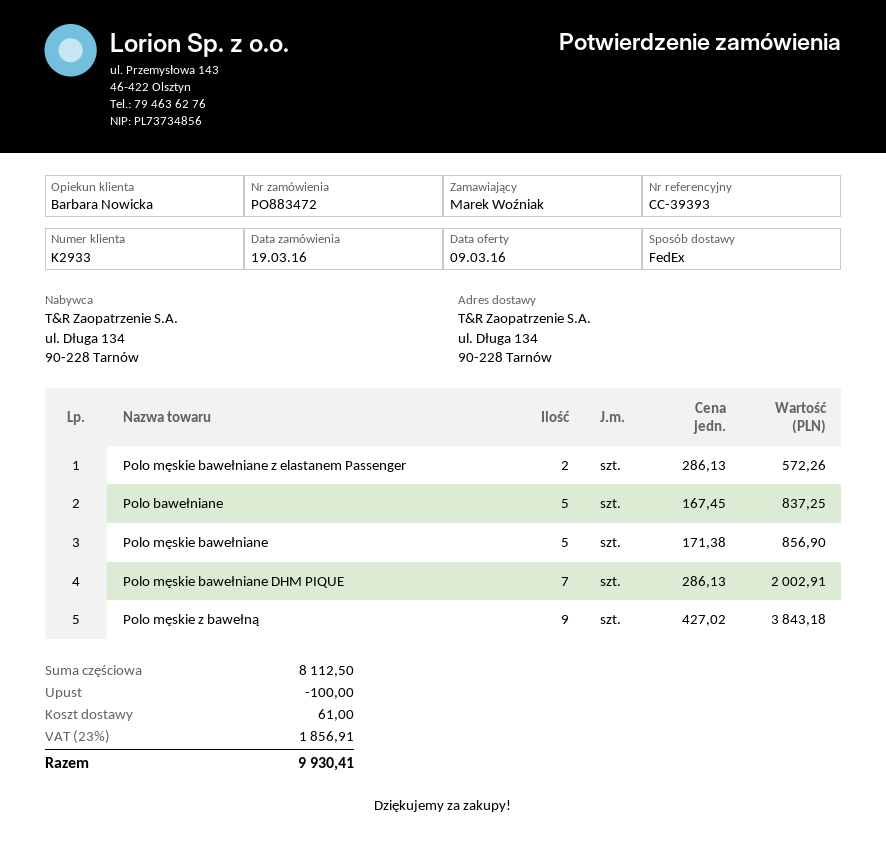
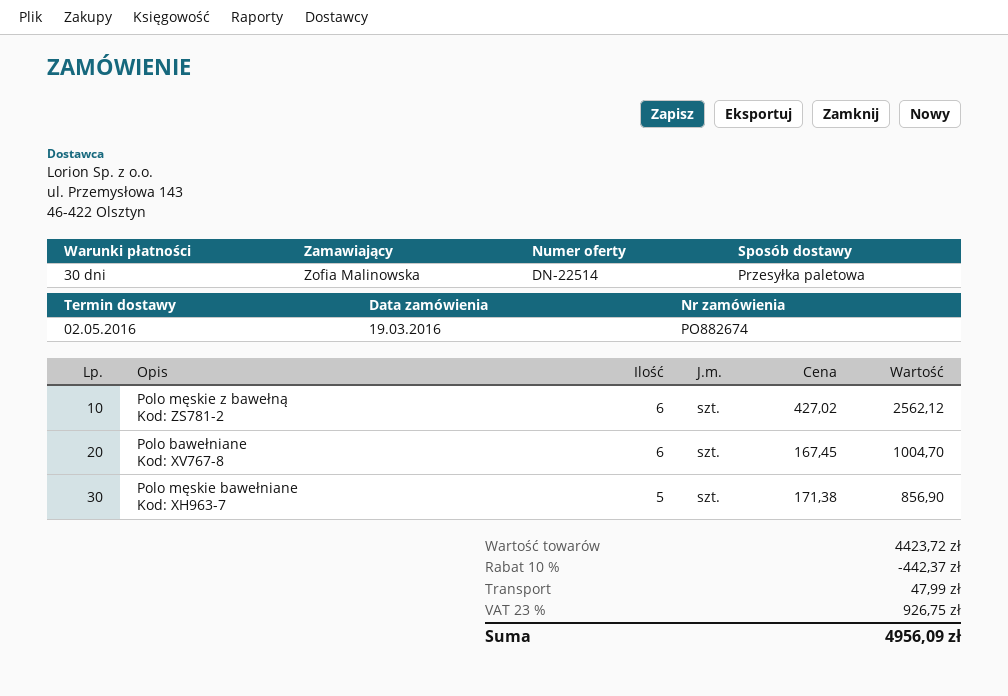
order number: PO883472 -> PO882674
ordered by: Marek Woźniak -> Zofia Malinowska
shipping method: FedEx -> pallet freight
Polo męskie bawełniane z elastanem Passenger: 2 x 286.13 = 572.26 -> none
Polo bawełniane: 5 x 167.45 = 837.25 -> 6 x 167.45 = 1004.70
Polo męskie bawełniane DHM PIQUE: 7 x 286.13 = 2002.91 -> none
Polo męskie z bawełną: 9 x 427.02 = 3843.18 -> 6 x 427.02 = 2562.12
subtotal: 8112.50 -> 4423.72
discount: 100.00 -> 442.37
shipping: 61.00 -> 47.99
tax: 23% = 1856.91 -> 23% = 926.75
total: 9930.41 -> 4956.09

